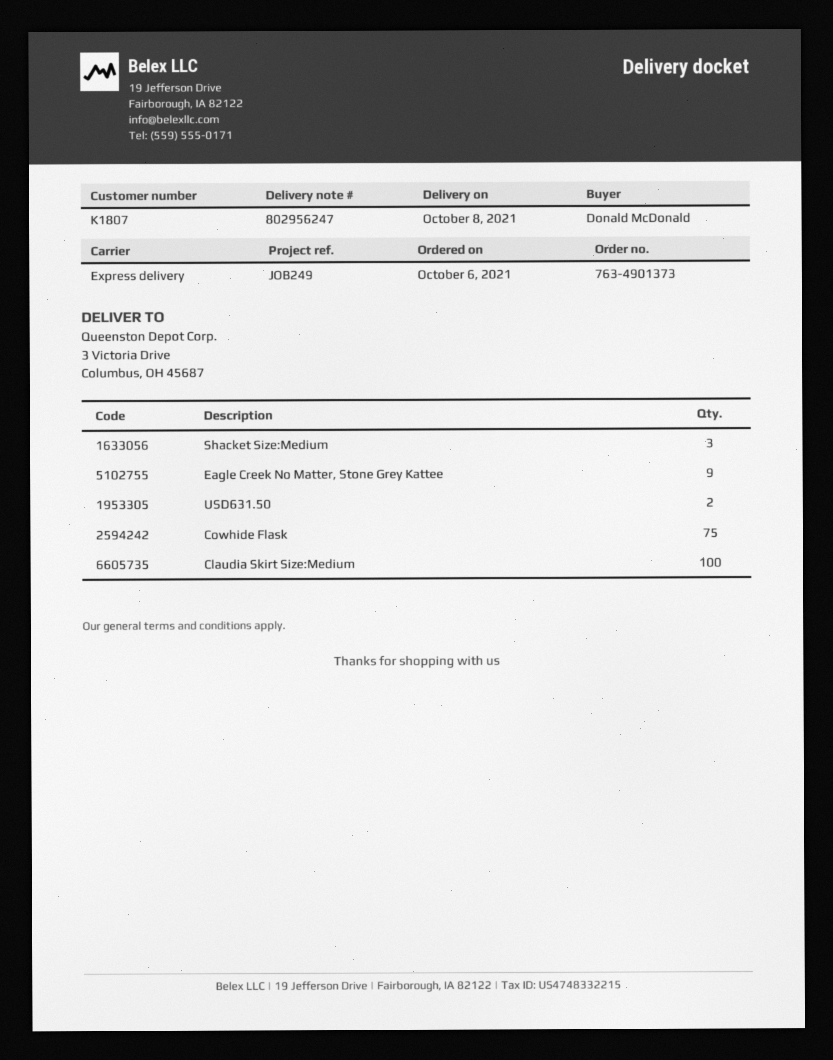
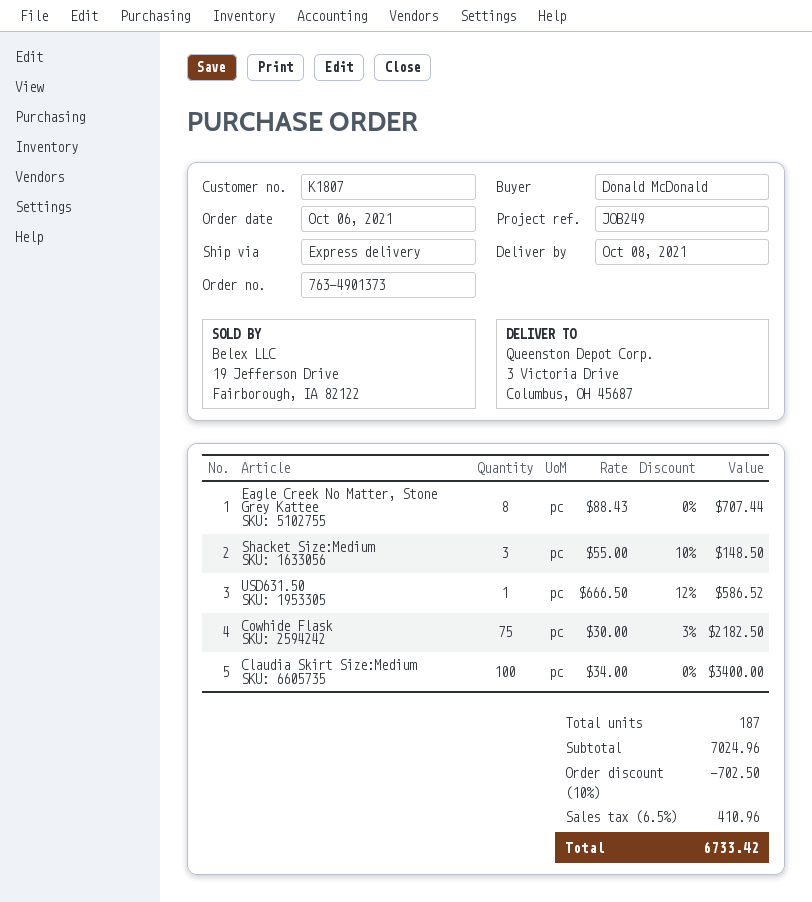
Eagle Creek No Matter, Stone Grey Kattee: 9 -> 8
USD631.50: 2 -> 1

